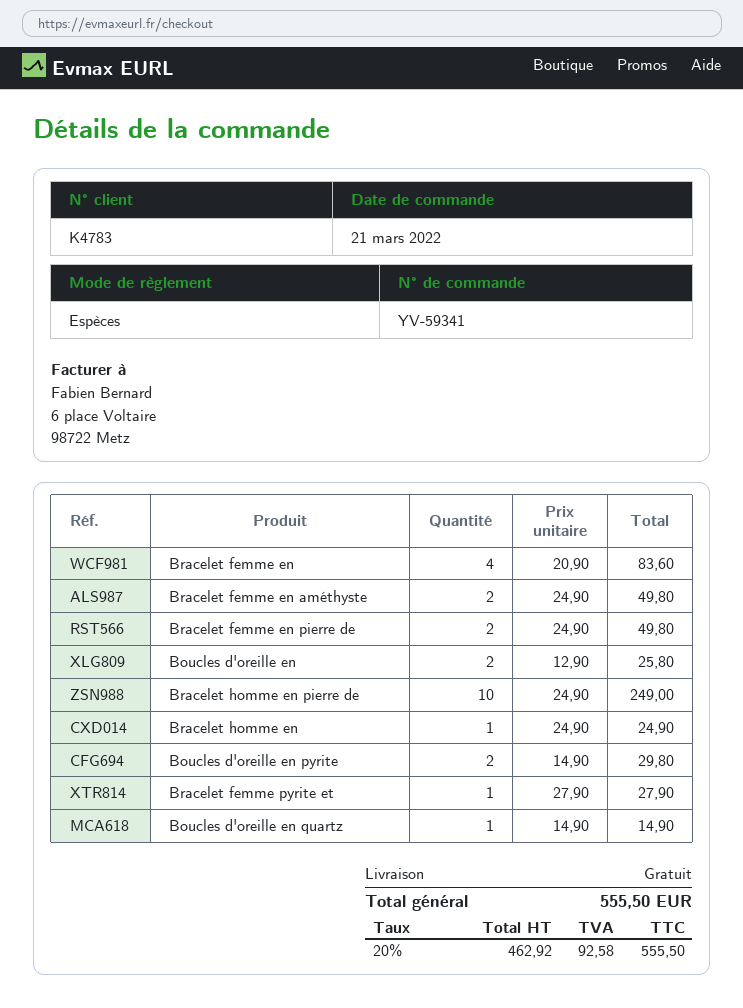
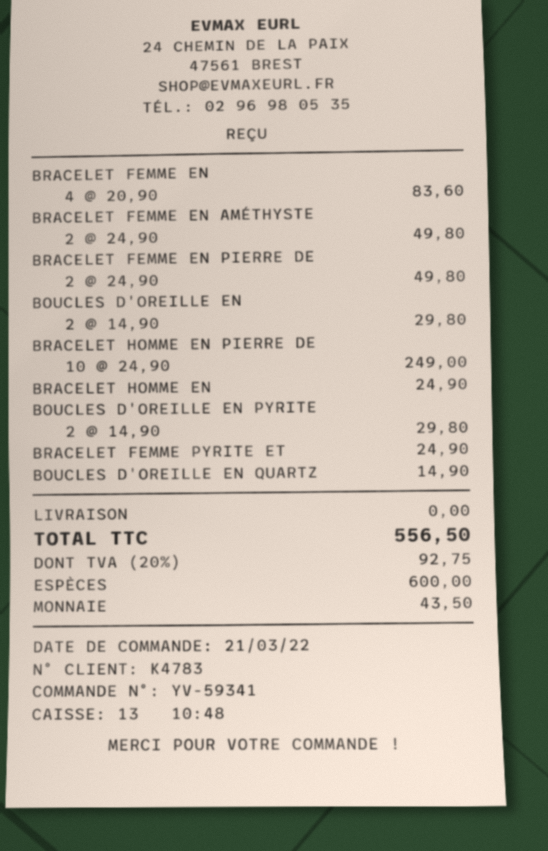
Boucles d'oreille en: 2 x 12.90 = 25.80 -> 2 x 14.90 = 29.80
Bracelet femme pyrite et: 1 x 27.90 = 27.90 -> 1 x 24.90 = 24.90
tax: 20% = 92.58 -> 20% = 92.75
total: 555.50 -> 556.50

